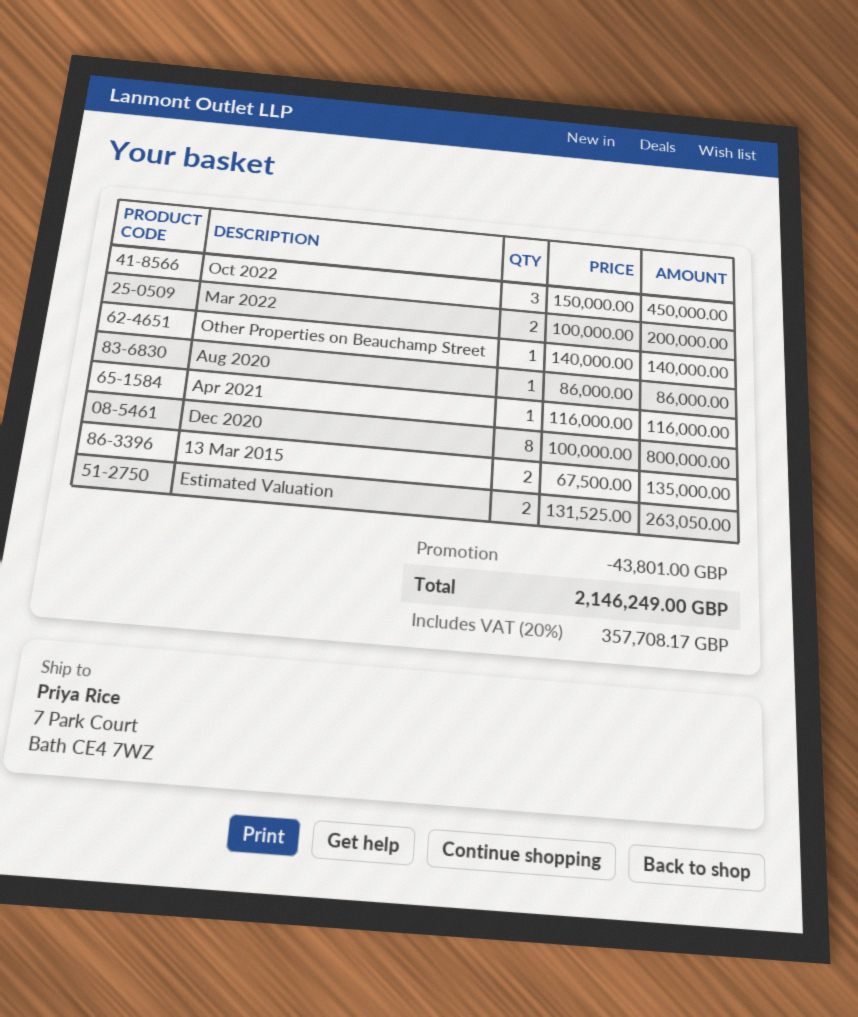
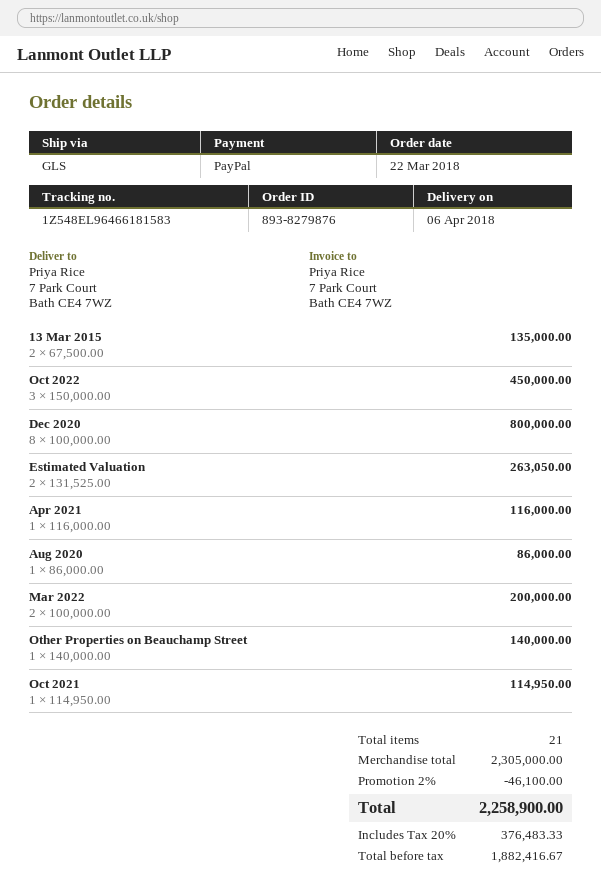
Oct 2021: none -> 1 x 114950.00 = 114950.00
discount: 43801.00 -> 46100.00
tax: 20% = 357708.17 -> 20% = 376483.33
total: 2146249.00 -> 2258900.00

